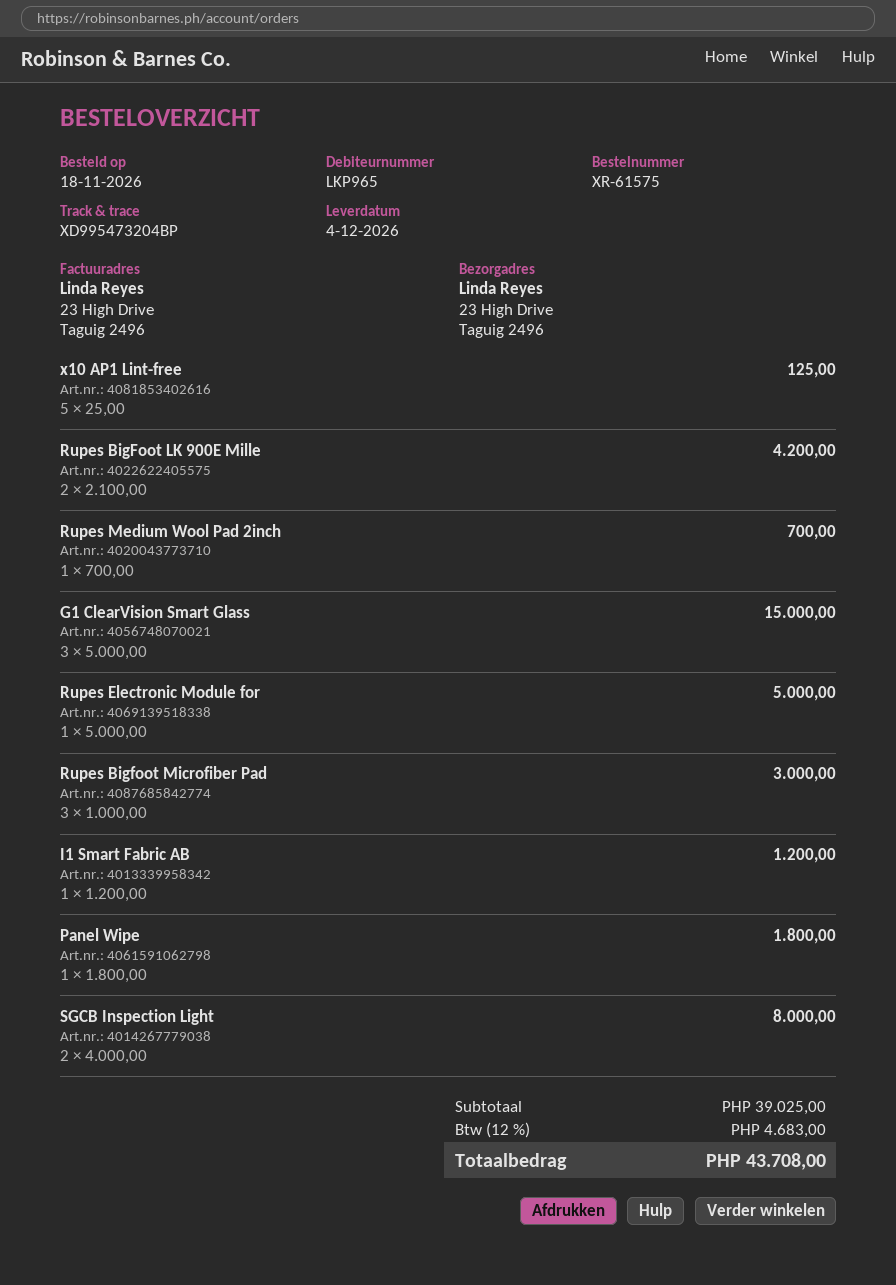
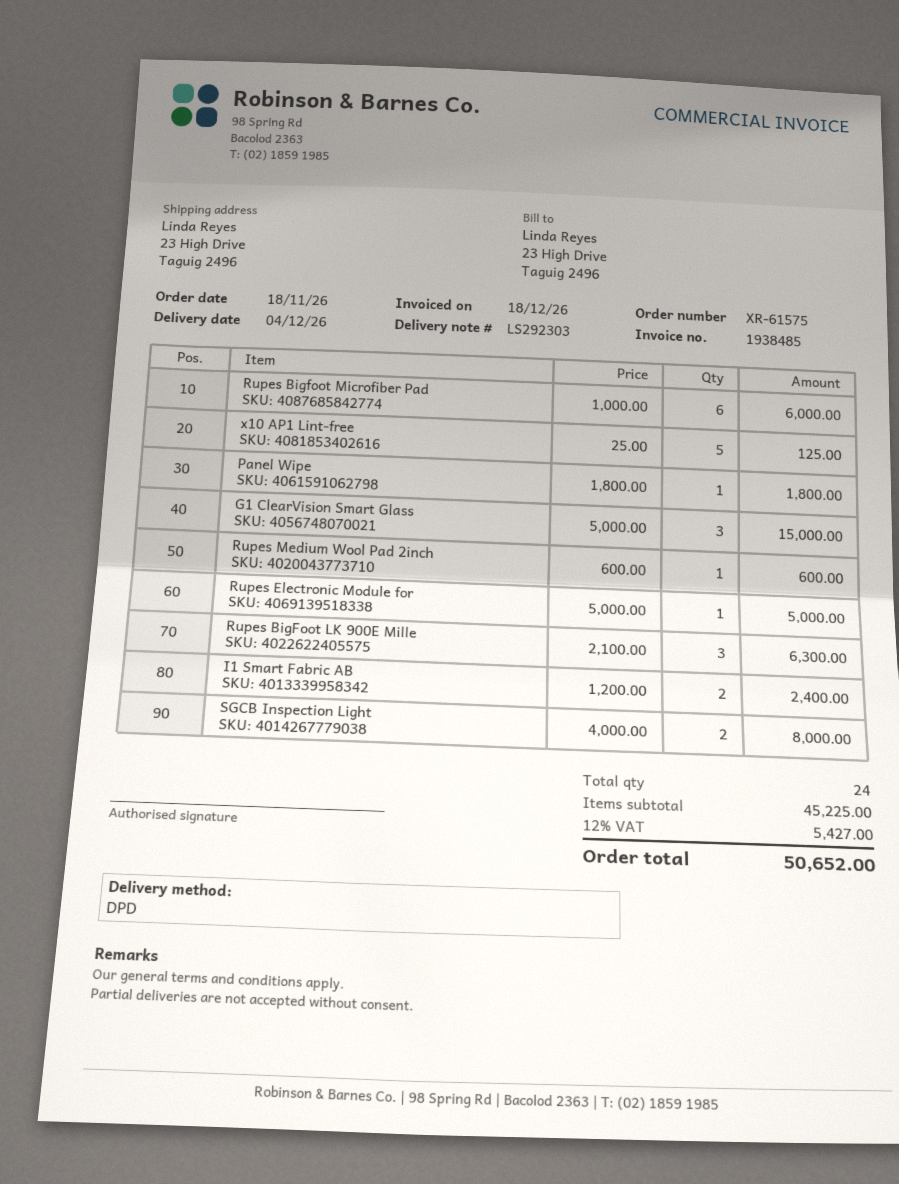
Rupes BigFoot LK 900E Mille: 2 x 2100.00 = 4200.00 -> 3 x 2100.00 = 6300.00
Rupes Medium Wool Pad 2inch: 1 x 700.00 = 700.00 -> 1 x 600.00 = 600.00
Rupes Bigfoot Microfiber Pad: 3 x 1000.00 = 3000.00 -> 6 x 1000.00 = 6000.00
I1 Smart Fabric AB: 1 x 1200.00 = 1200.00 -> 2 x 1200.00 = 2400.00
subtotal: 39025.00 -> 45225.00
tax: 12% = 4683.00 -> 12% = 5427.00
total: 43708.00 -> 50652.00

